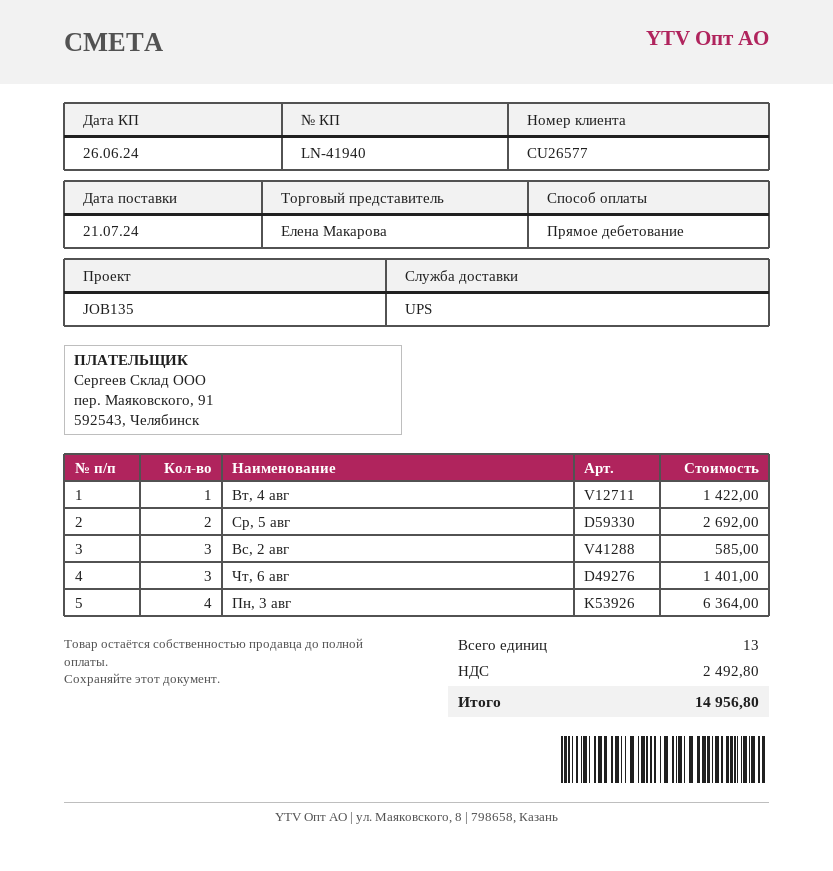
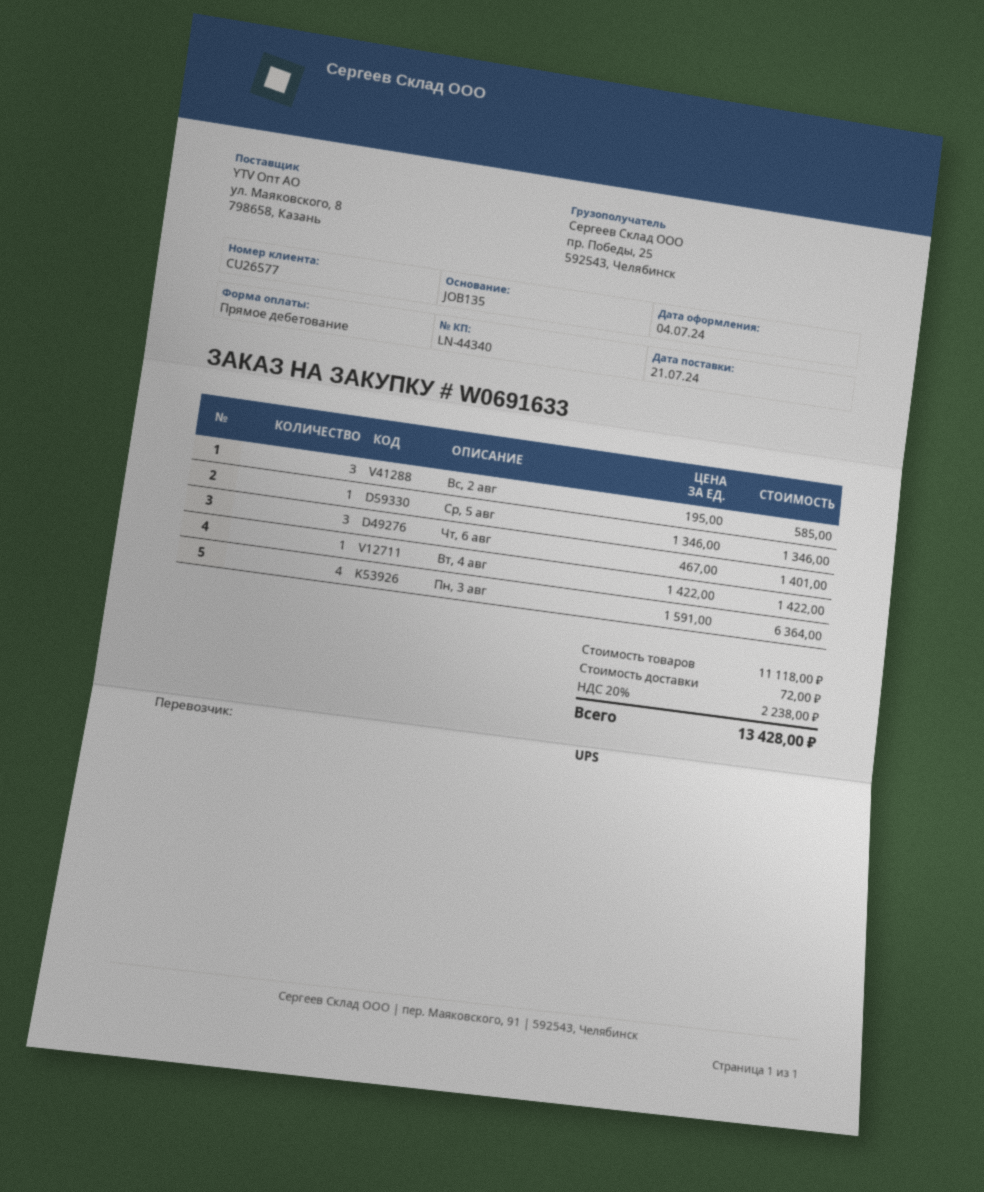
quote number: LN-41940 -> LN-44340
Ср, 5 авг: 2 for 2692.00 -> 1 for 1346.00
shipping: none -> 72.00
tax: 2492.80 -> 2238.00
total: 14956.80 -> 13428.00

